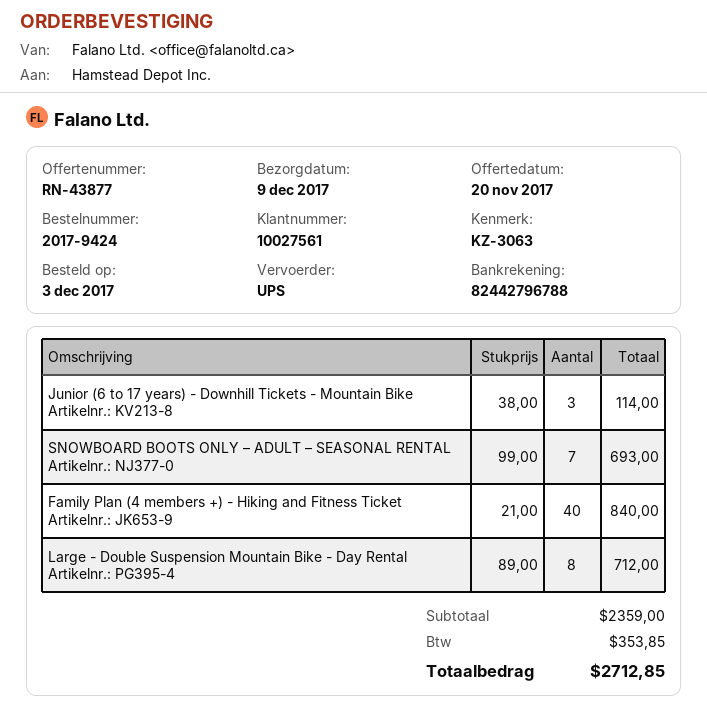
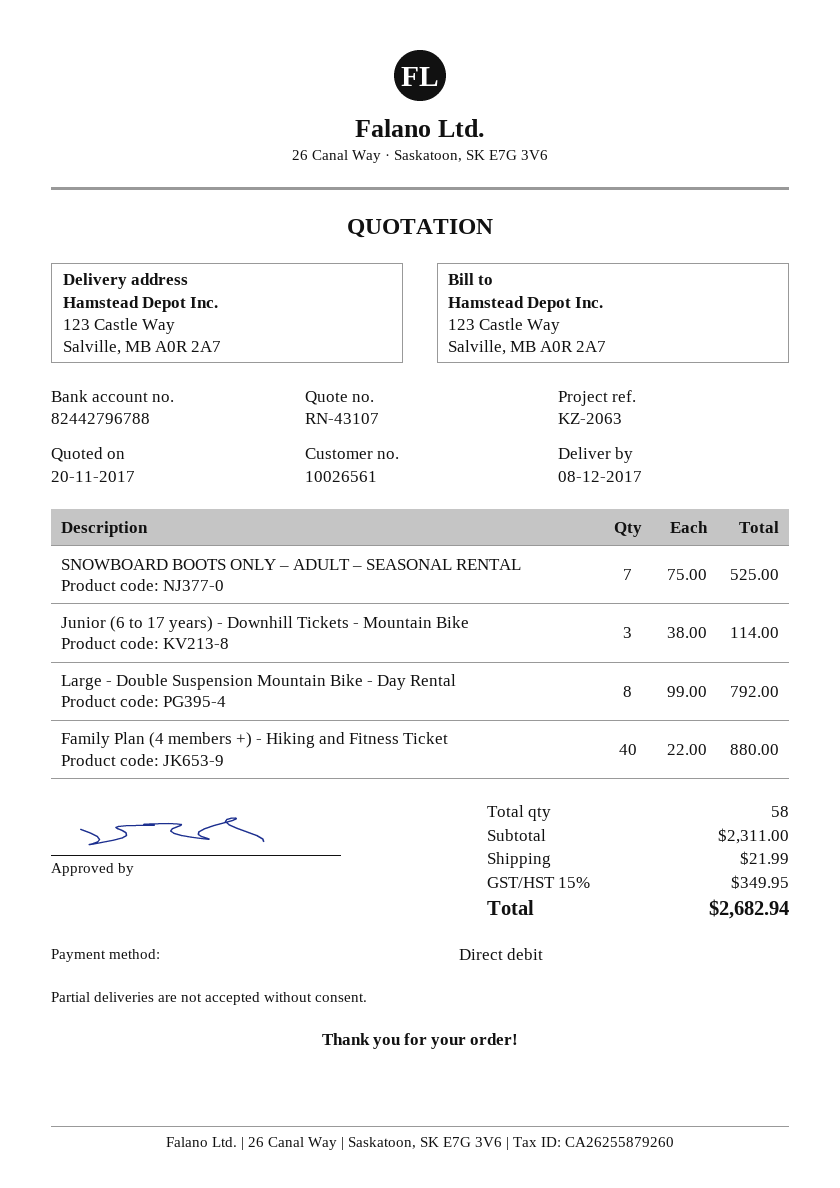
quote number: RN-43877 -> RN-43107
delivery date: 2017-12-09 -> 2017-12-08
customer number: 10027561 -> 10026561
reference: KZ-3063 -> KZ-2063
SNOWBOARD BOOTS ONLY – ADULT – SEASONAL RENTAL: 7 x 99.00 = 693.00 -> 7 x 75.00 = 525.00
Family Plan (4 members +) - Hiking and Fitness Ticket: 40 x 21.00 = 840.00 -> 40 x 22.00 = 880.00
Large - Double Suspension Mountain Bike - Day Rental: 8 x 89.00 = 712.00 -> 8 x 99.00 = 792.00
subtotal: 2359.00 -> 2311.00
shipping: none -> 21.99
tax: 353.85 -> 349.95
total: 2712.85 -> 2682.94

